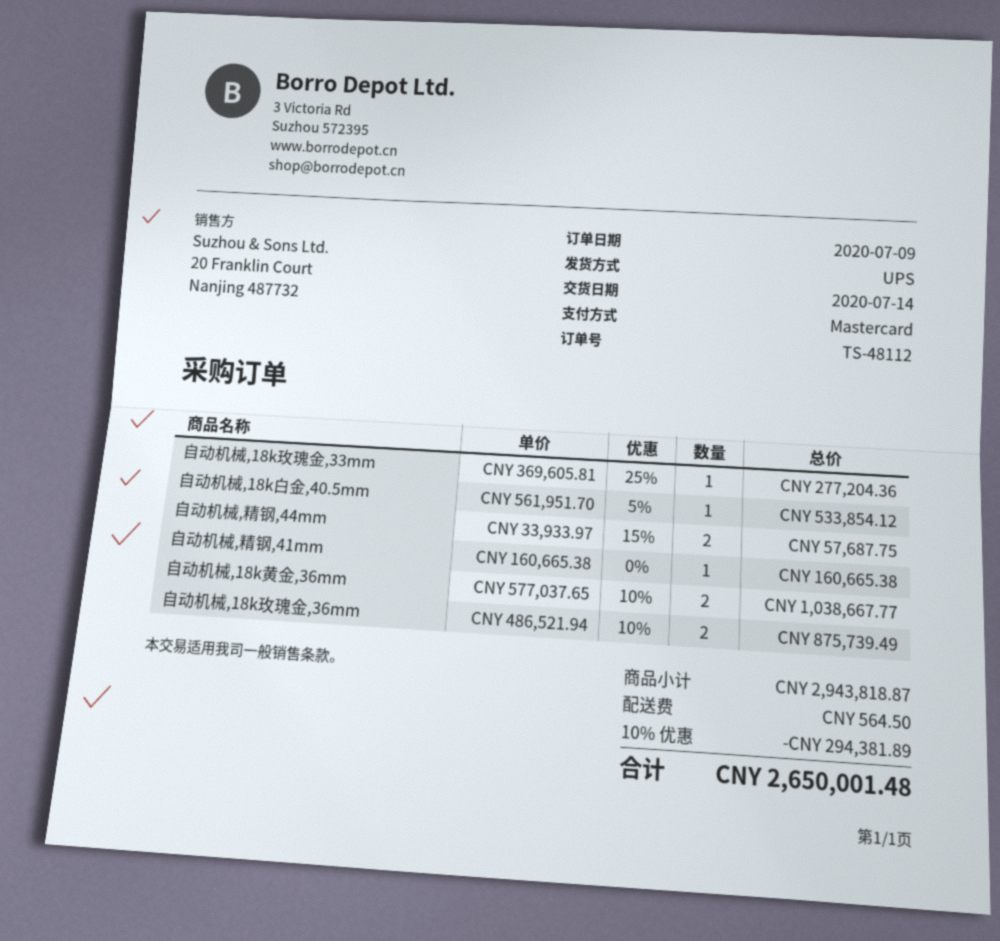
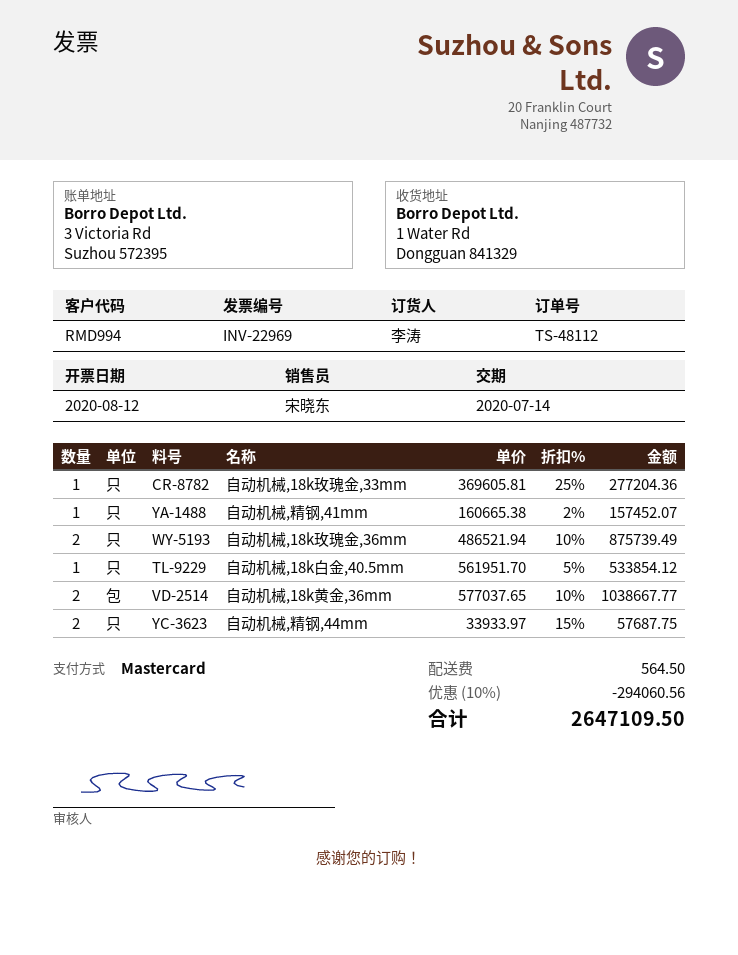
自动机械,精钢,41mm: 1 x 160665.38 = 160665.38 -> 1 x 160665.38 - 2% = 157452.07
discount: 10% = 294381.89 -> 10% = 294060.56
total: 2650001.48 -> 2647109.50

